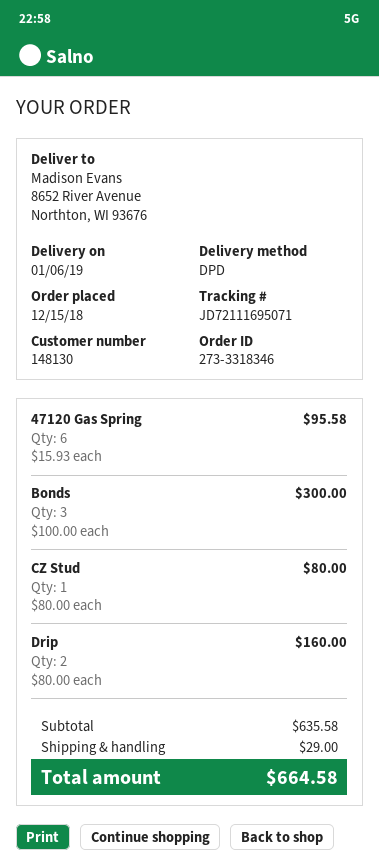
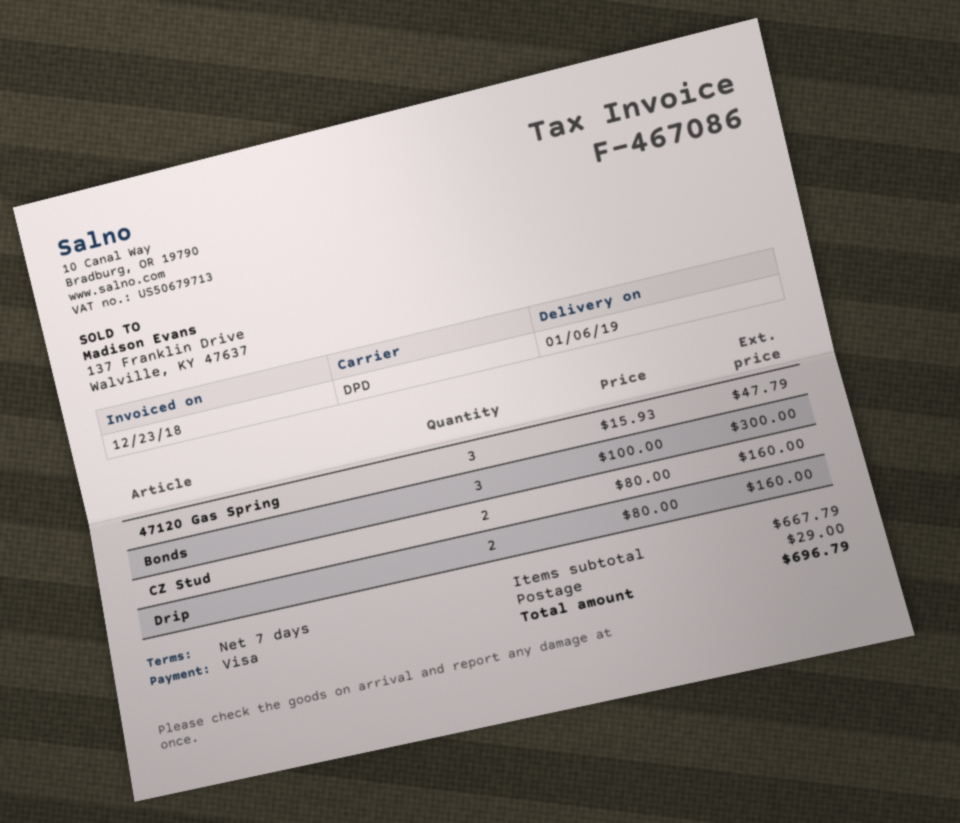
47120 Gas Spring: 6 x 15.93 = 95.58 -> 3 x 15.93 = 47.79
CZ Stud: 1 x 80.00 = 80.00 -> 2 x 80.00 = 160.00
subtotal: 635.58 -> 667.79
total: 664.58 -> 696.79

